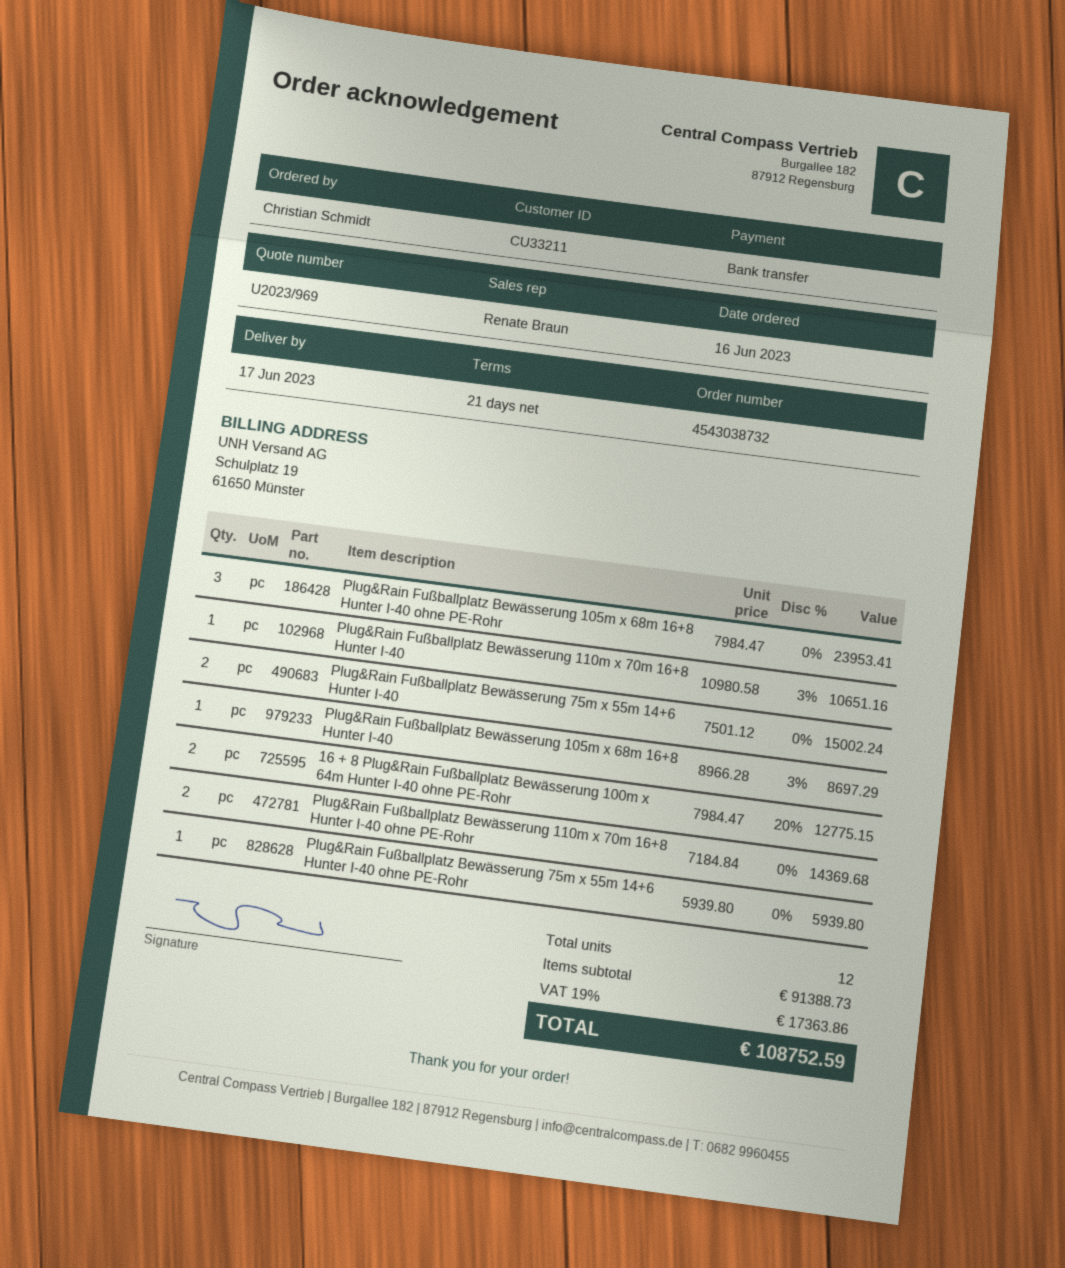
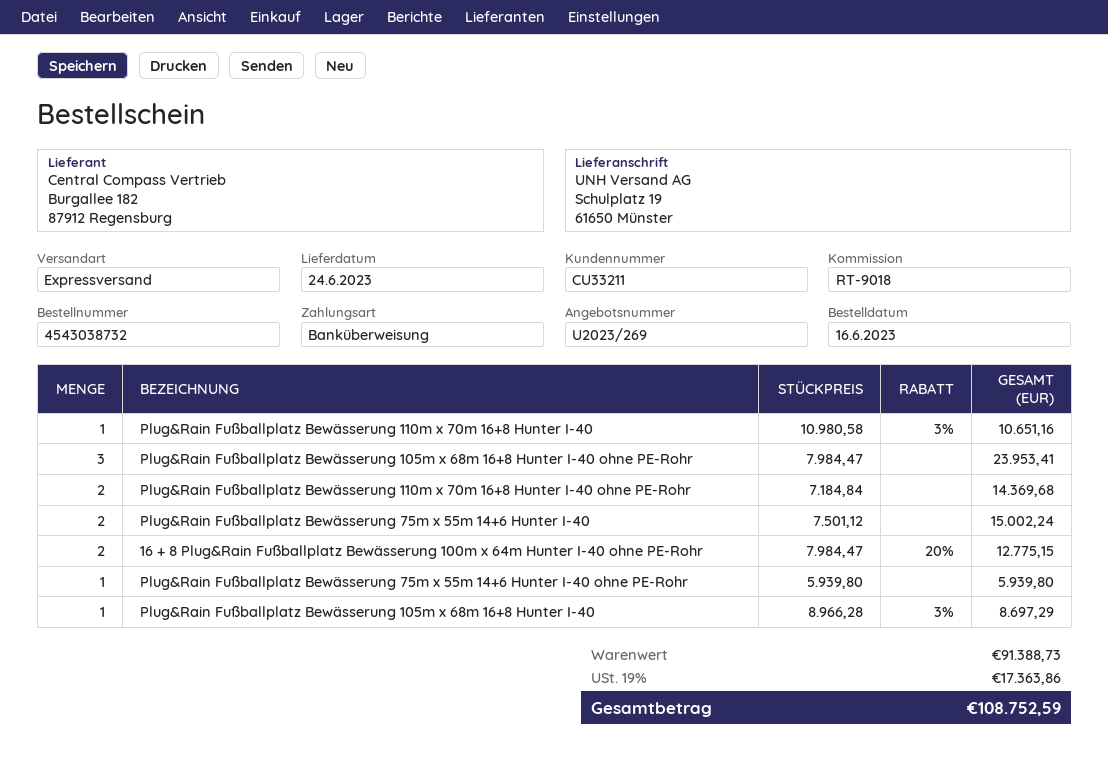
quote number: U2023/969 -> U2023/269
delivery date: 2023-06-17 -> 2023-06-24

